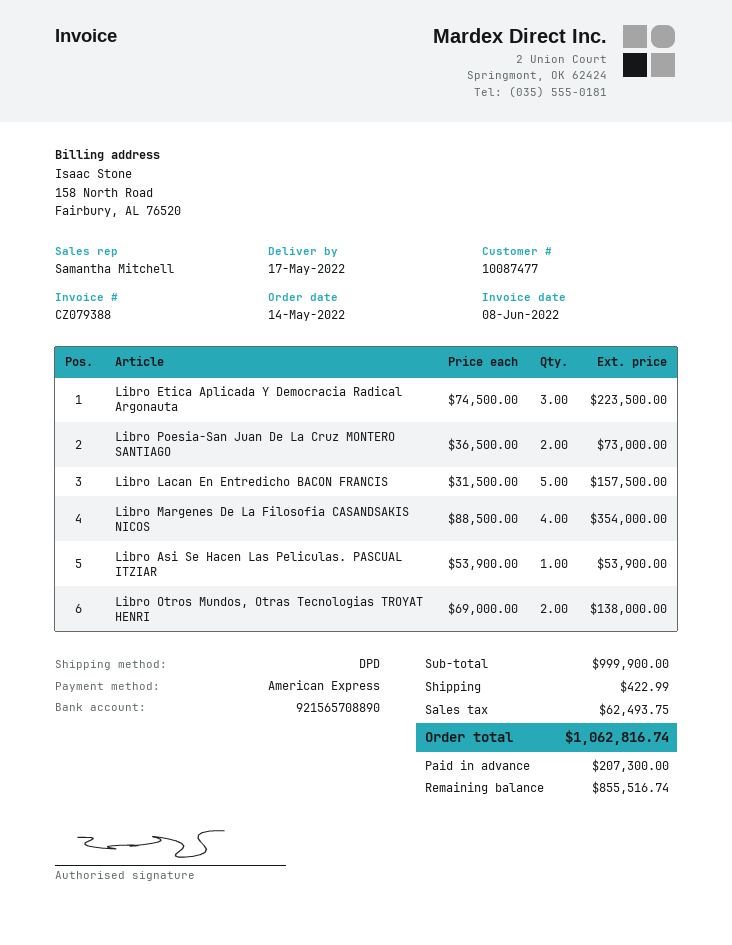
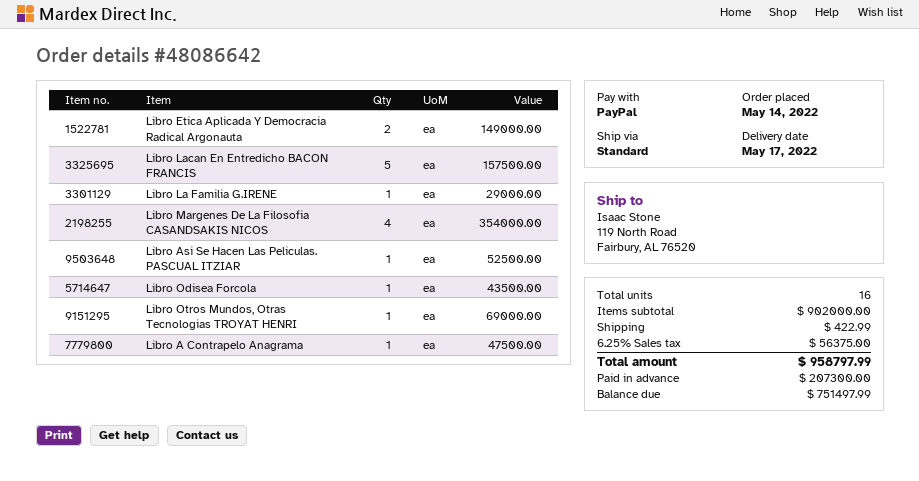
payment method: American Express -> PayPal
shipping method: DPD -> standard
Libro Etica Aplicada Y Democracia Radical Argonauta: 3 for 223500.00 -> 2 for 149000.00
Libro Poesia-San Juan De La Cruz MONTERO SANTIAGO: 2 for 73000.00 -> none
Libro Asi Se Hacen Las Peliculas. PASCUAL ITZIAR: 1 for 53900.00 -> 1 for 52500.00
Libro Otros Mundos, Otras Tecnologias TROYAT HENRI: 2 for 138000.00 -> 1 for 69000.00
Libro La Familia G.IRENE: none -> 1 for 29000.00
Libro Odisea Forcola: none -> 1 for 43500.00
Libro A Contrapelo Anagrama: none -> 1 for 47500.00
subtotal: 999900.00 -> 902000.00
tax: 62493.75 -> 56375.00
total: 1062816.74 -> 958797.99
balance: 855516.74 -> 751497.99

